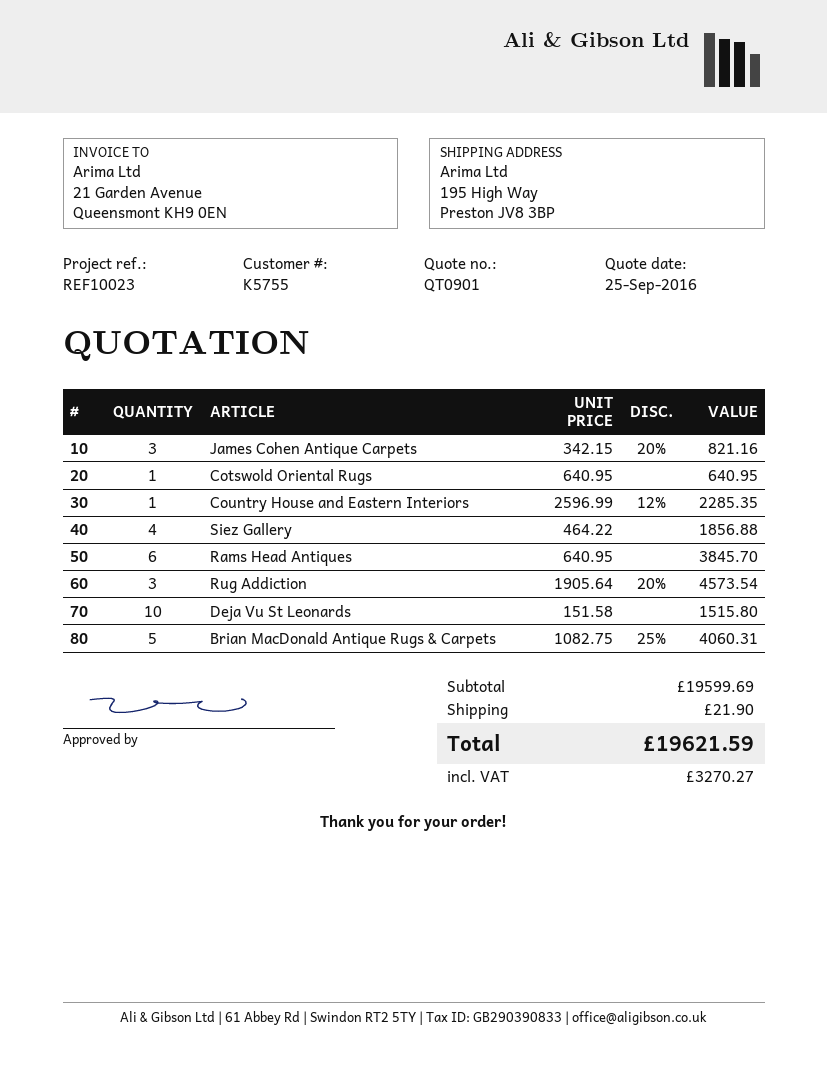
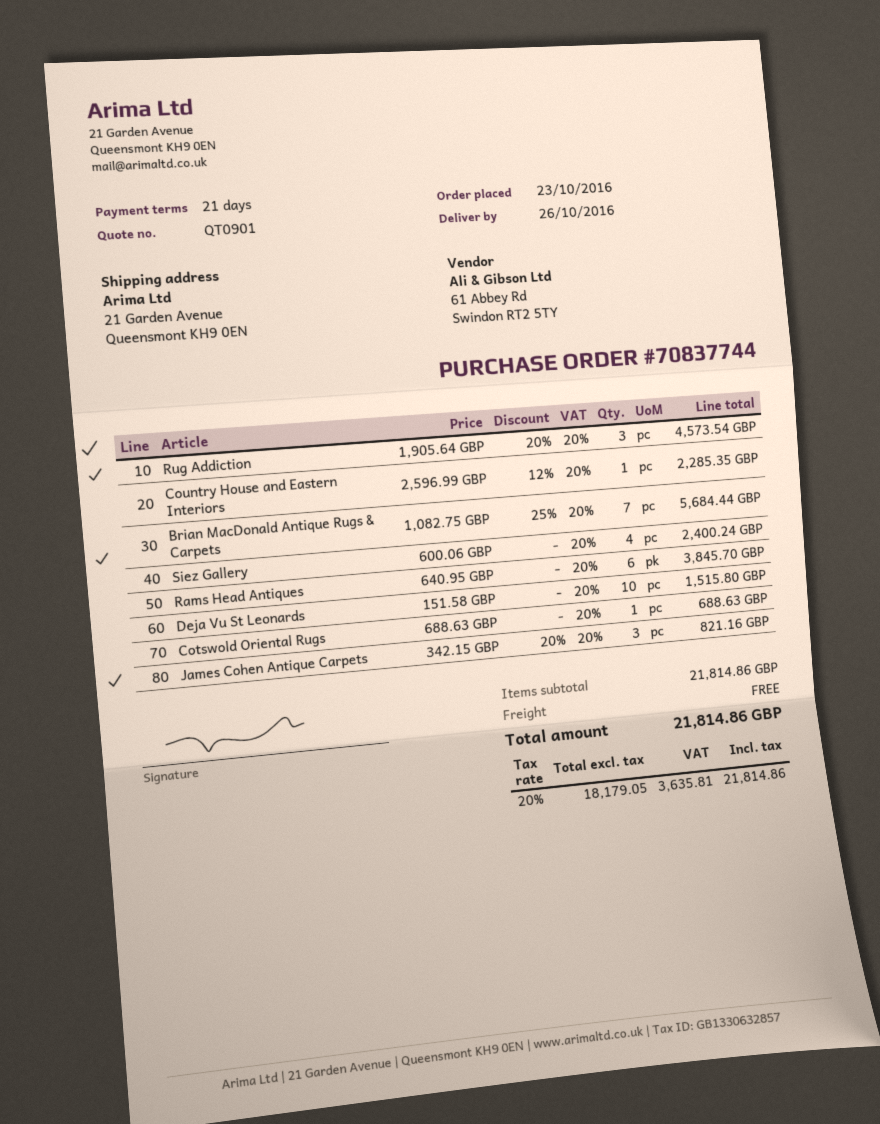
ship to: 195 High Way, Preston JV8 3BP -> 21 Garden Avenue, Queensmont KH9 0EN
Cotswold Oriental Rugs: 1 x 640.95 = 640.95 -> 1 x 688.63 = 688.63
Siez Gallery: 4 x 464.22 = 1856.88 -> 4 x 600.06 = 2400.24
Brian MacDonald Antique Rugs & Carpets: 5 x 1082.75 - 25% = 4060.31 -> 7 x 1082.75 - 25% = 5684.44
subtotal: 19599.69 -> 21814.86
shipping: 21.90 -> 0.00
tax: 3270.27 -> 3635.81
total: 19621.59 -> 21814.86

